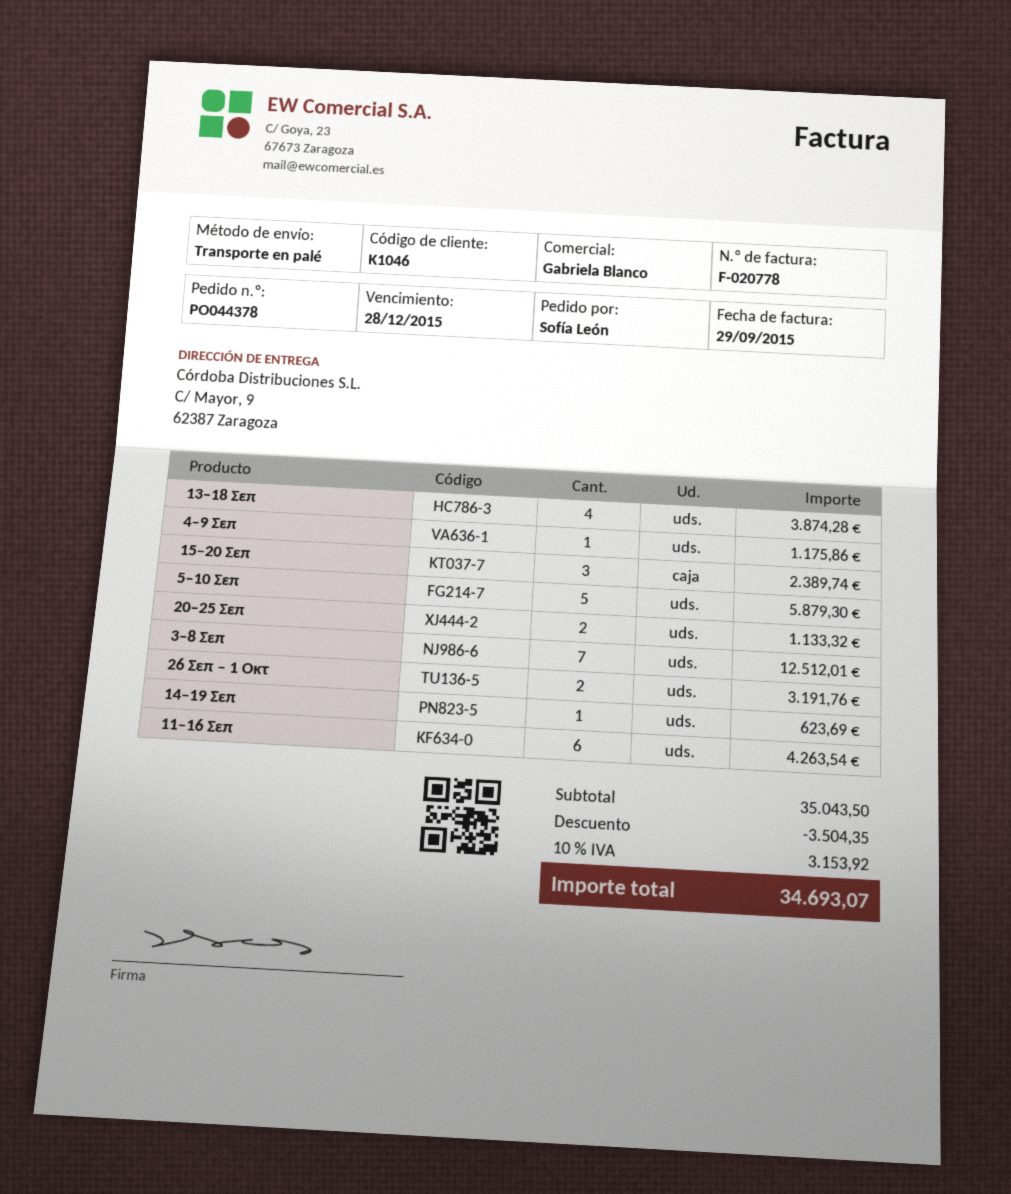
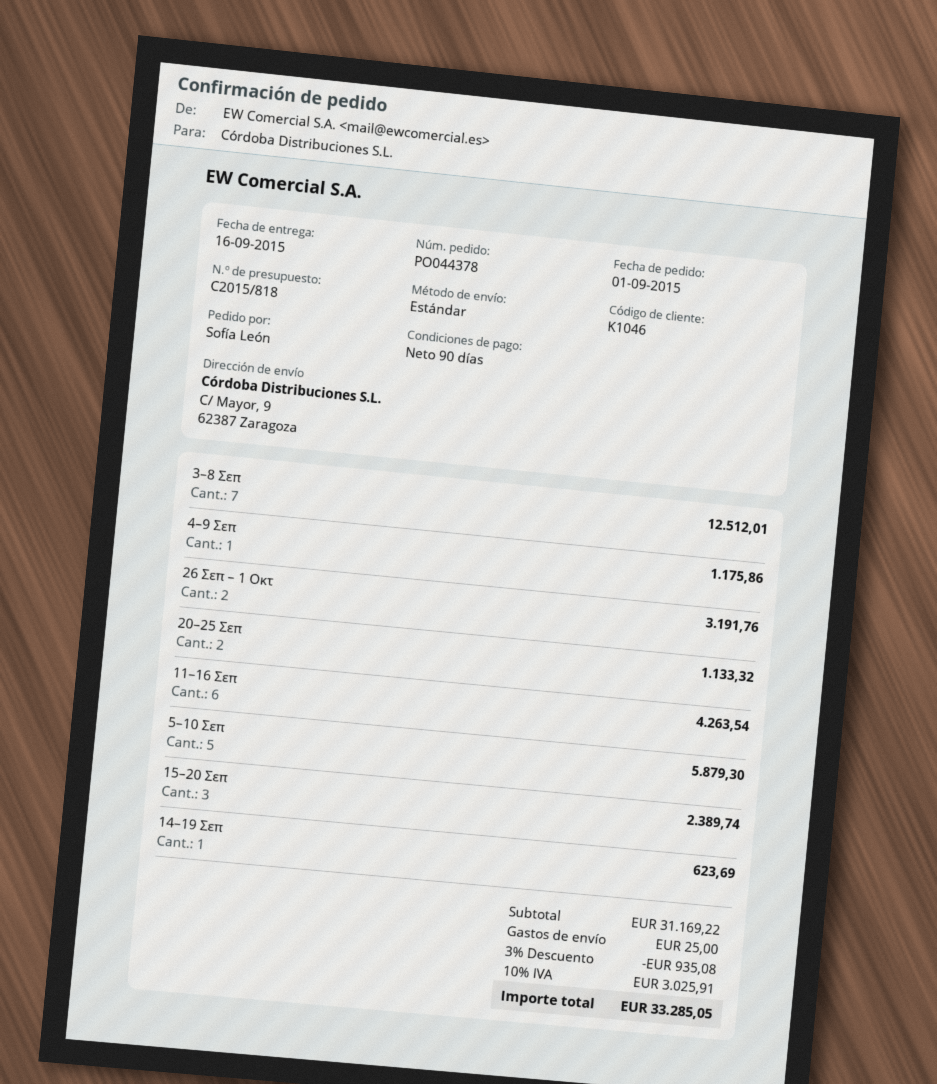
shipping method: pallet freight -> standard
13–18 Σεπ: 4 for 3874.28 -> none
subtotal: 35043.50 -> 31169.22
discount: 3504.35 -> 935.08
shipping: none -> 25.00
tax: 10% = 3153.92 -> 10% = 3025.91
total: 34693.07 -> 33285.05

